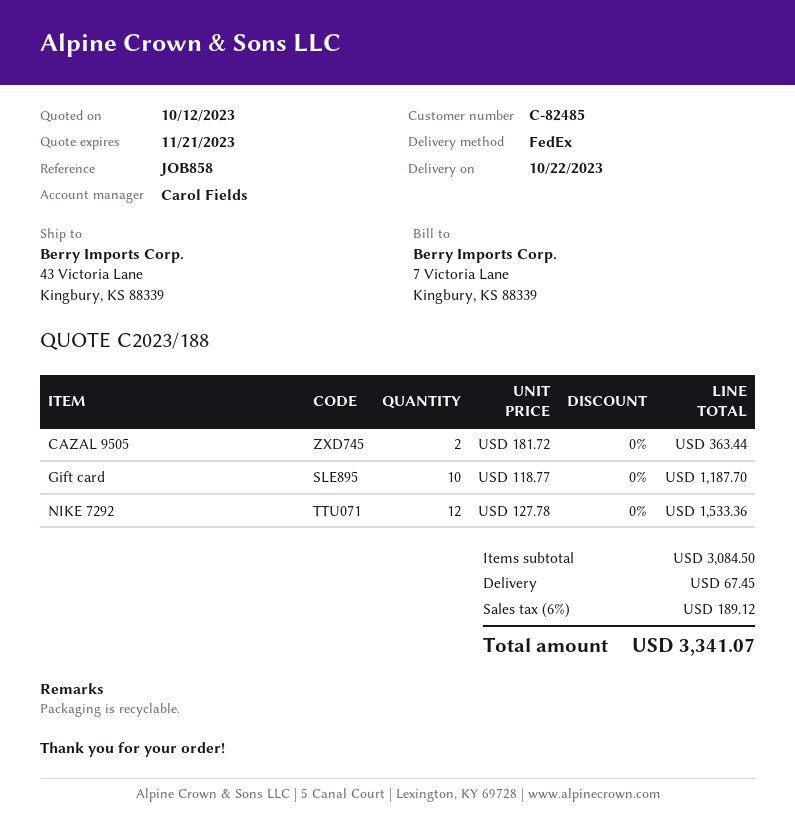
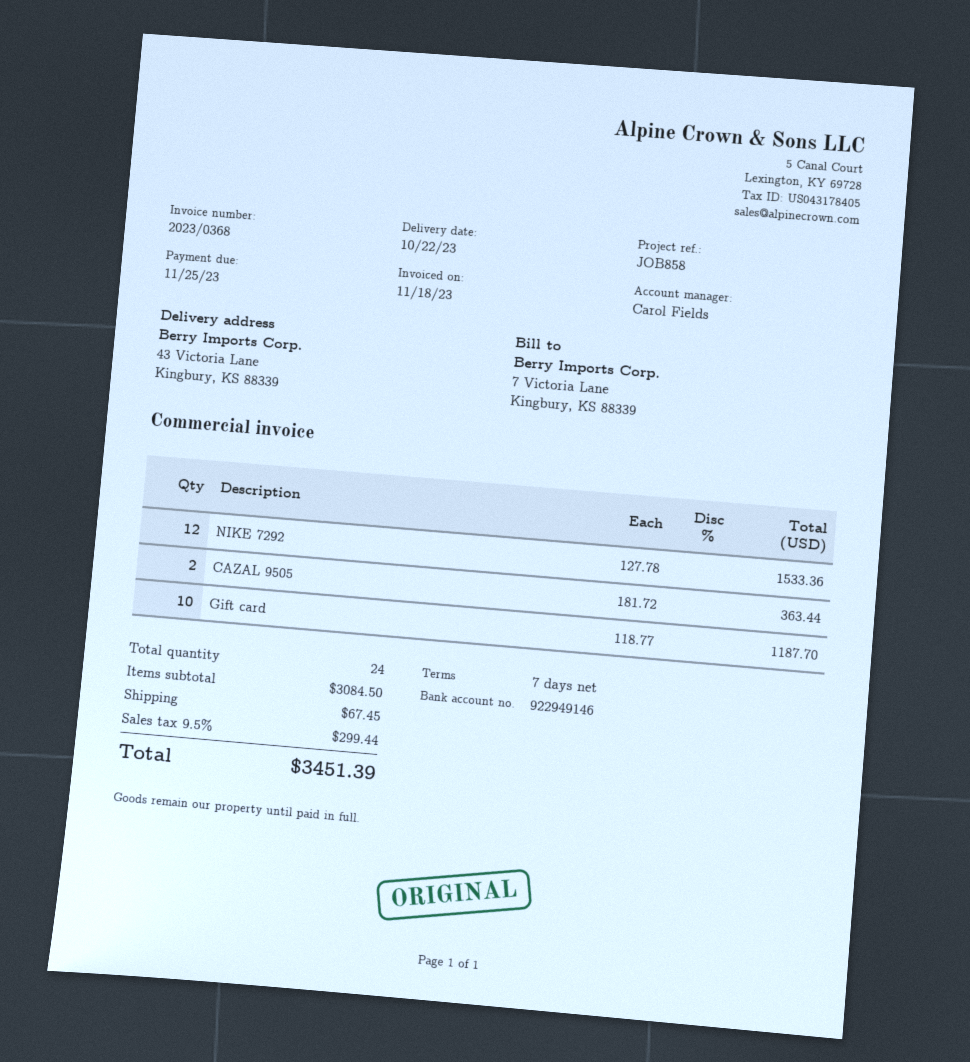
tax: 6% = 189.12 -> 9.5% = 299.44
total: 3341.07 -> 3451.39

